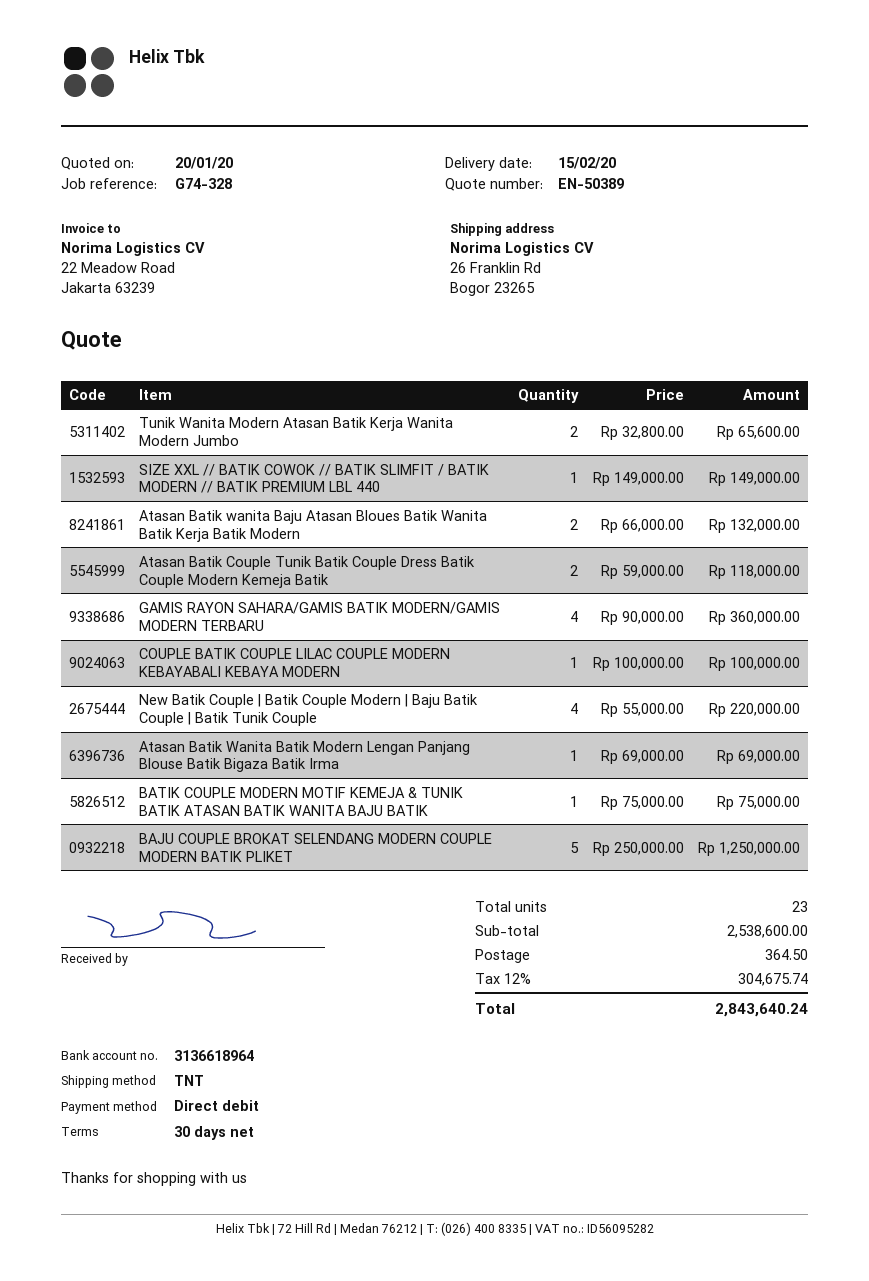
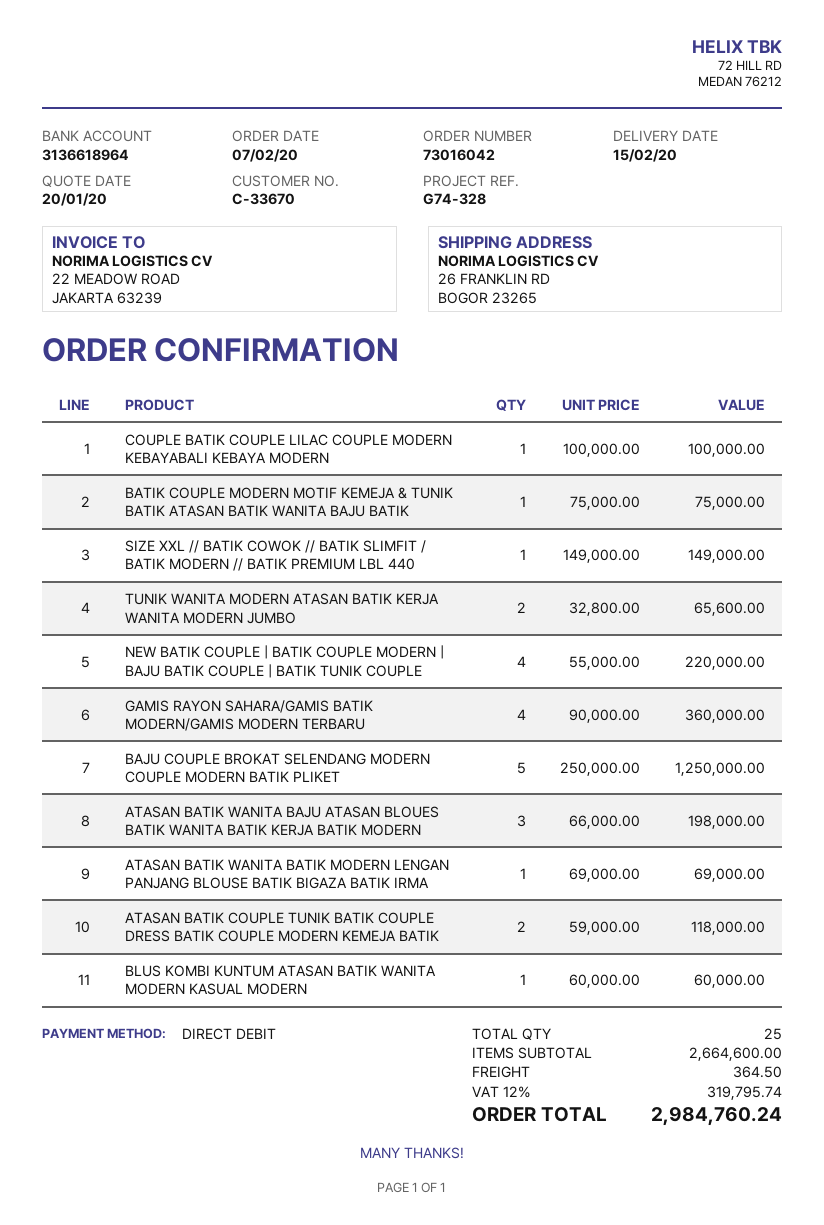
Atasan Batik wanita Baju Atasan Bloues Batik Wanita Batik Kerja Batik Modern: 2 x 66000.00 = 132000.00 -> 3 x 66000.00 = 198000.00
BLUS KOMBI KUNTUM ATASAN BATIK WANITA MODERN KASUAL MODERN: none -> 1 x 60000.00 = 60000.00
total quantity: 23 -> 25
subtotal: 2538600.00 -> 2664600.00
tax: 12% = 304675.74 -> 12% = 319795.74
total: 2843640.24 -> 2984760.24

